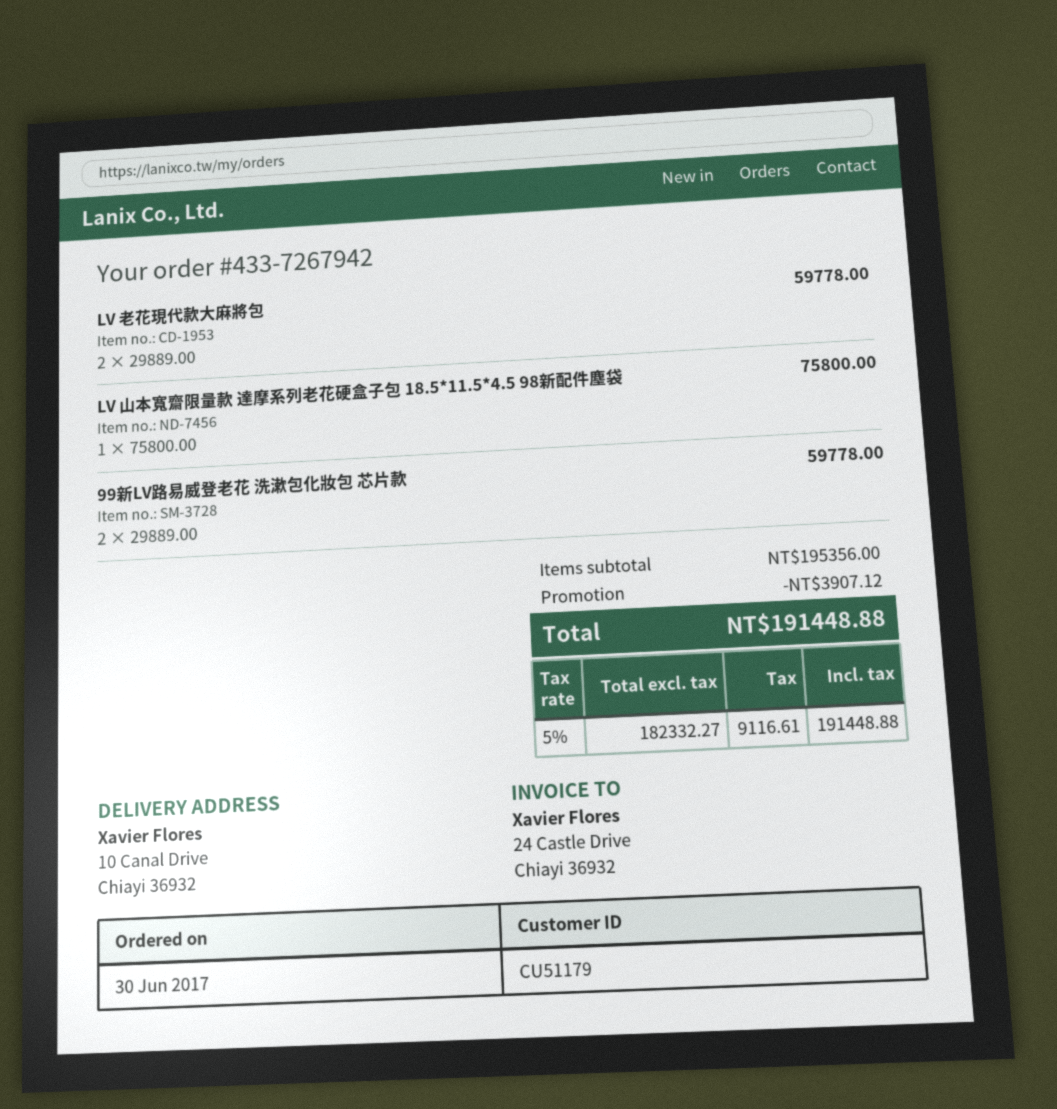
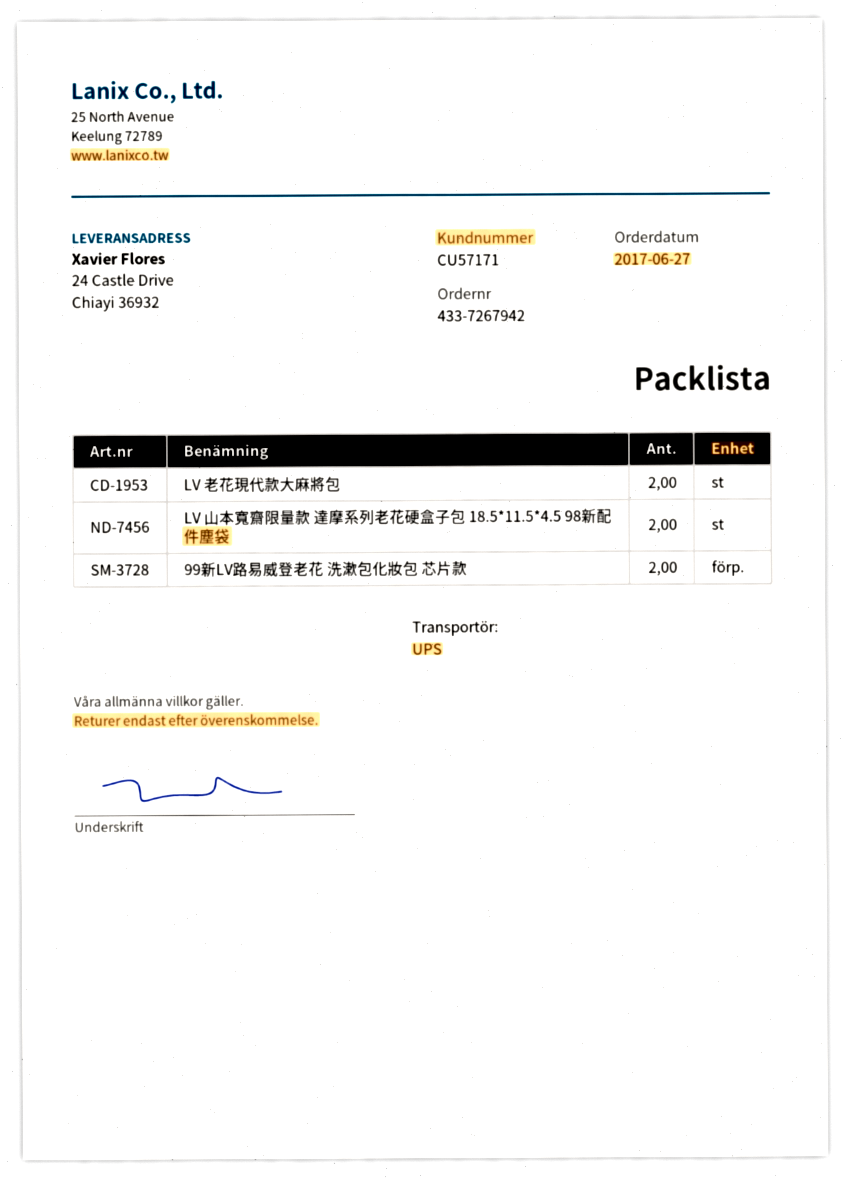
order date: 2017-06-30 -> 2017-06-27
customer number: CU51179 -> CU57171
ship to: 10 Canal Drive, Chiayi 36932 -> 24 Castle Drive, Chiayi 36932
LV 山本寬齋限量款 達摩系列老花硬盒子包 18.5*11.5*4.5 98新配件塵袋: 1 -> 2

